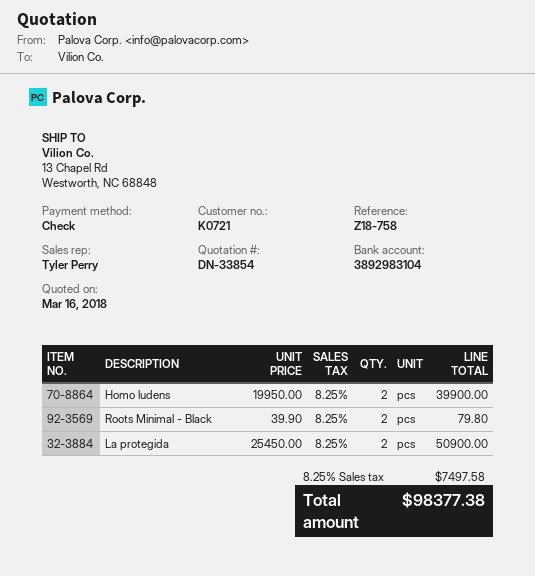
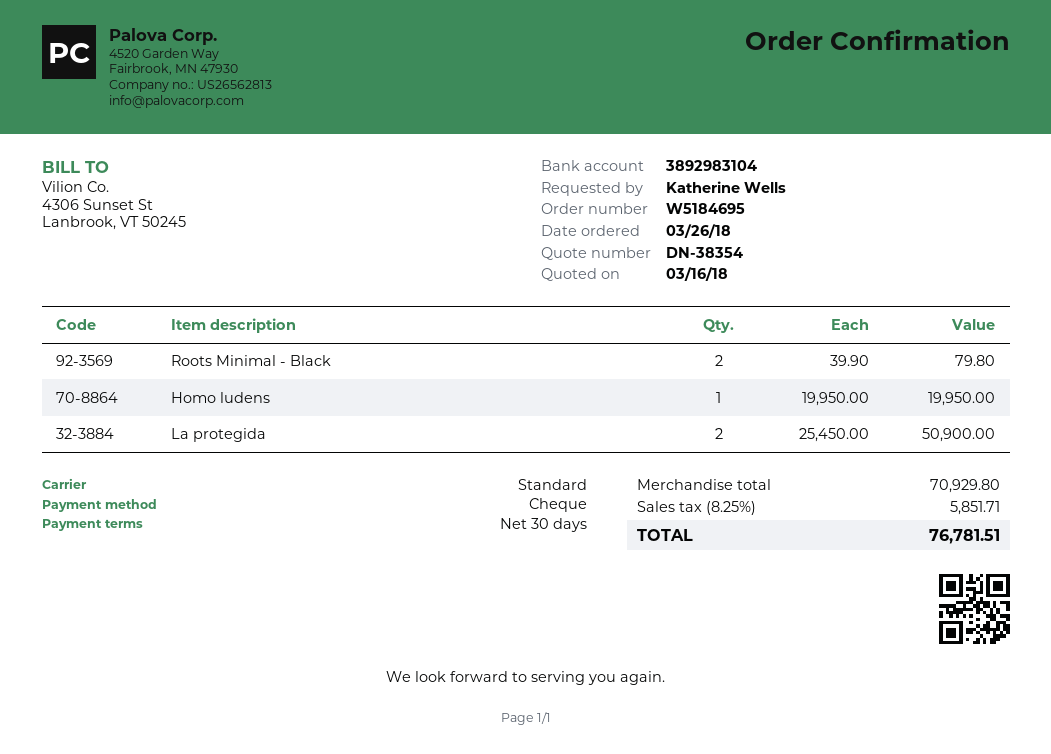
quote number: DN-33854 -> DN-38354
Homo ludens: 2 x 19950.00 = 39900.00 -> 1 x 19950.00 = 19950.00
tax: 8.25% = 7497.58 -> 8.25% = 5851.71
total: 98377.38 -> 76781.51

